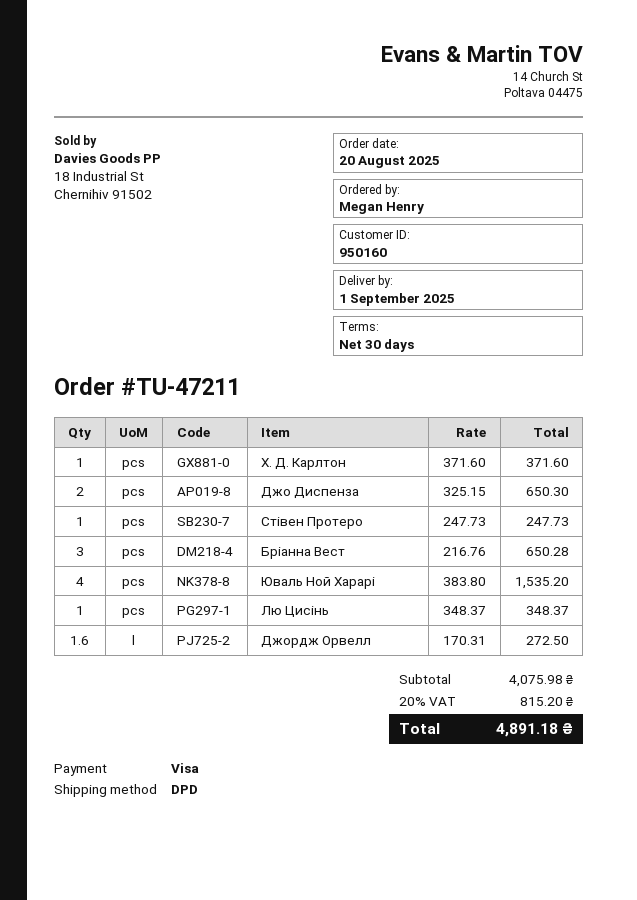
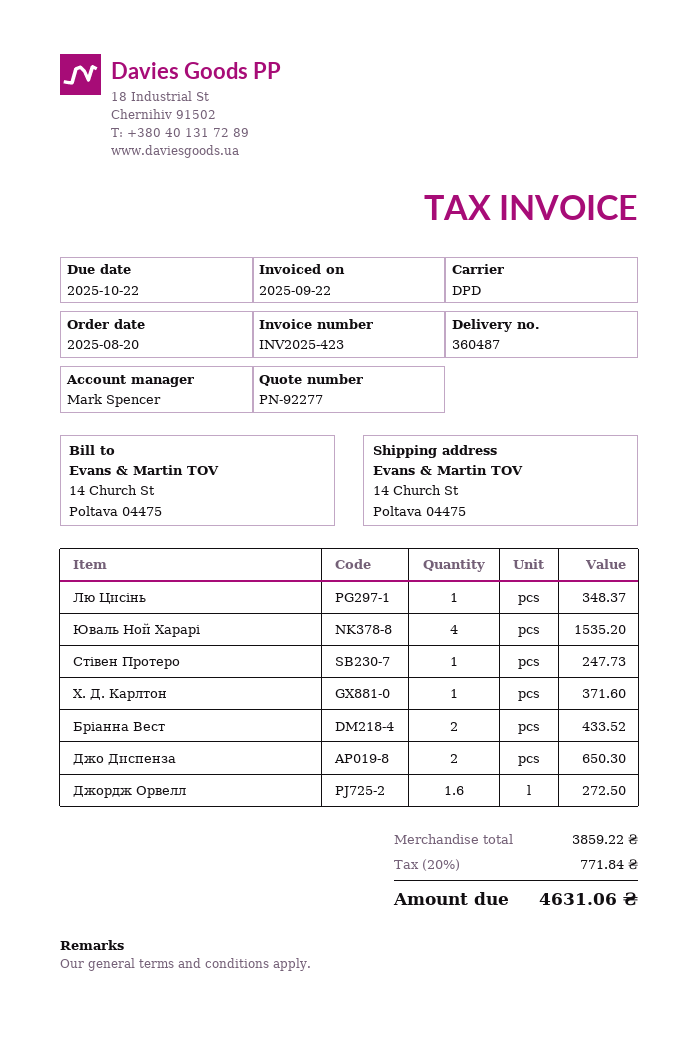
Бріанна Вест: 3 for 650.28 -> 2 for 433.52
subtotal: 4075.98 -> 3859.22
tax: 20% = 815.20 -> 20% = 771.84
total: 4891.18 -> 4631.06

